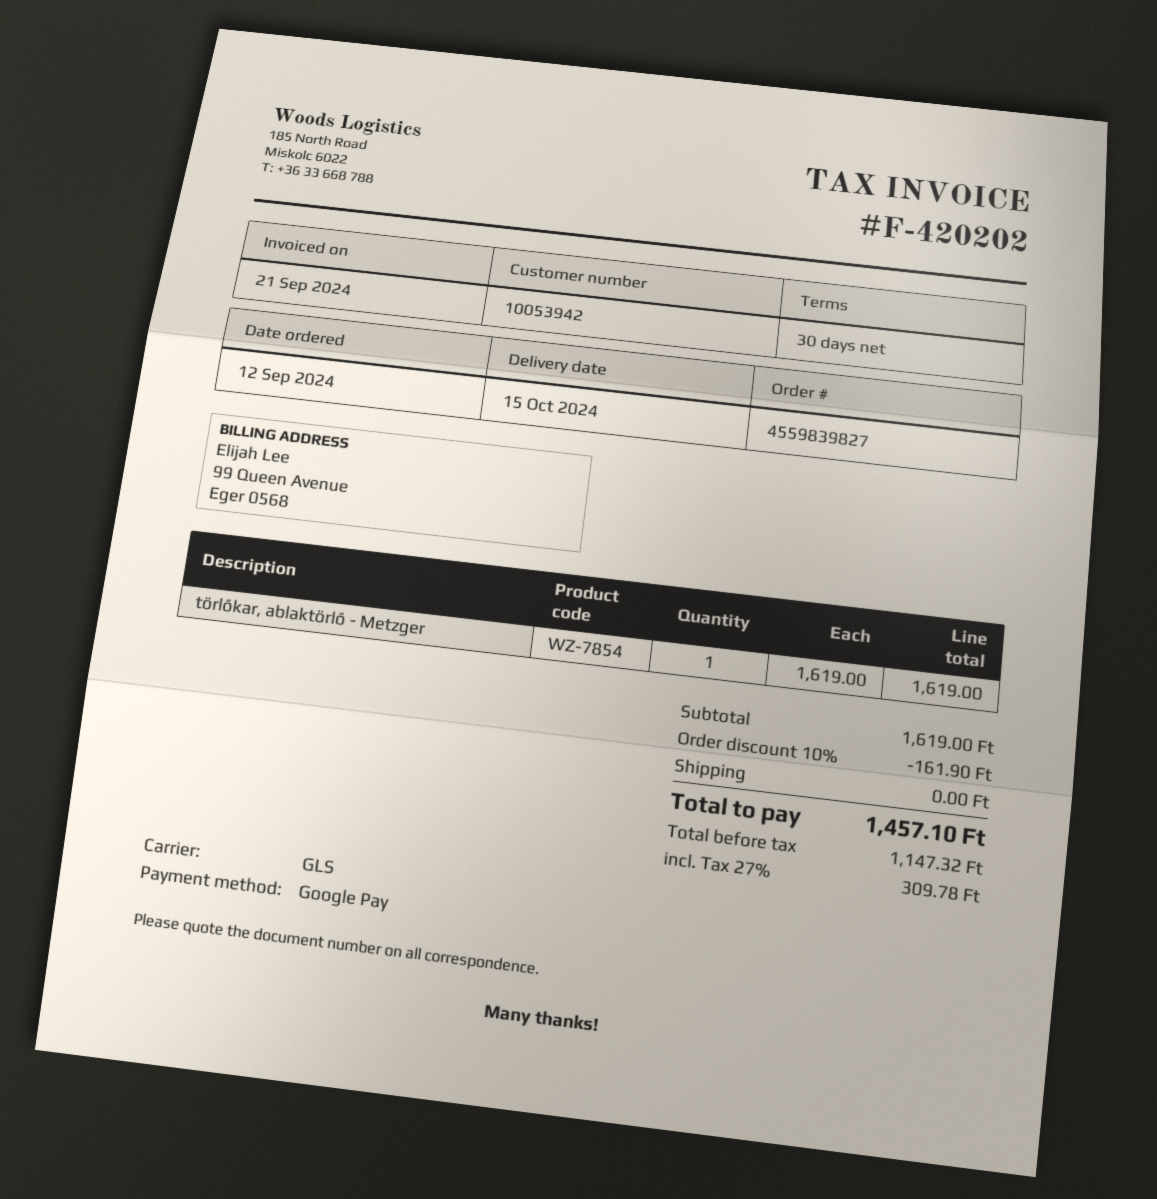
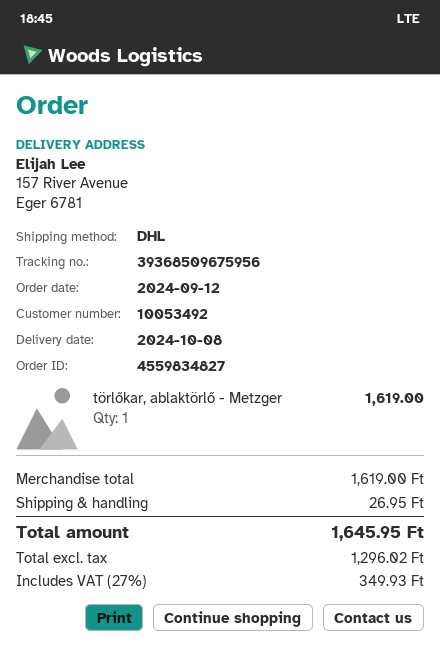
order number: 4559839827 -> 4559834827
delivery date: 2024-10-15 -> 2024-10-08
customer number: 10053942 -> 10053492
shipping method: GLS -> DHL
discount: 10% = 161.90 -> none
shipping: 0.00 -> 26.95
net: 1147.32 -> 1296.02
tax: 27% = 309.78 -> 27% = 349.93
total: 1457.10 -> 1645.95

